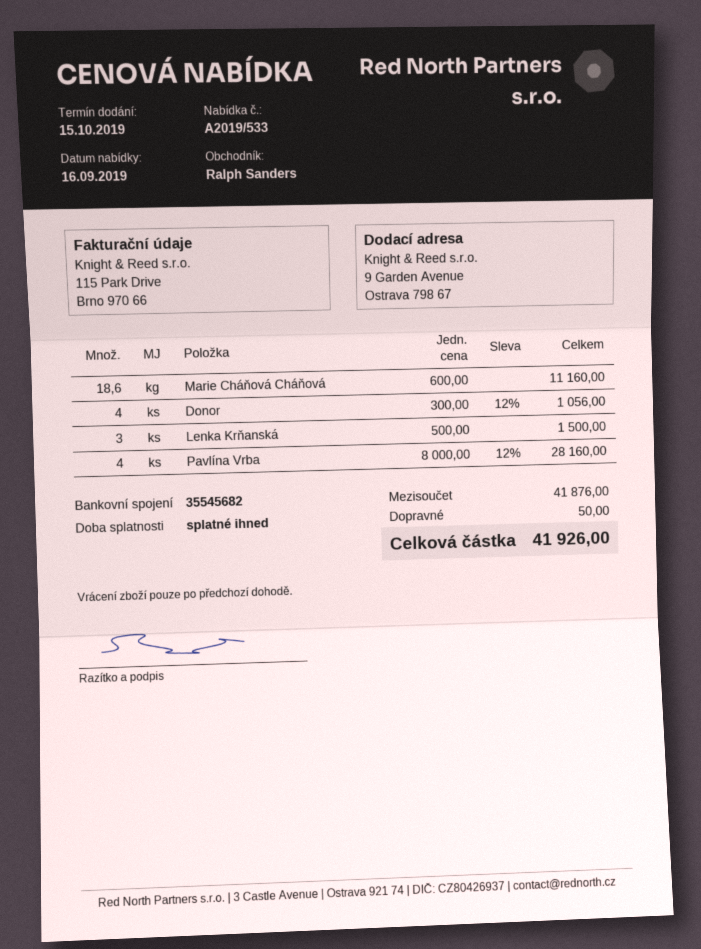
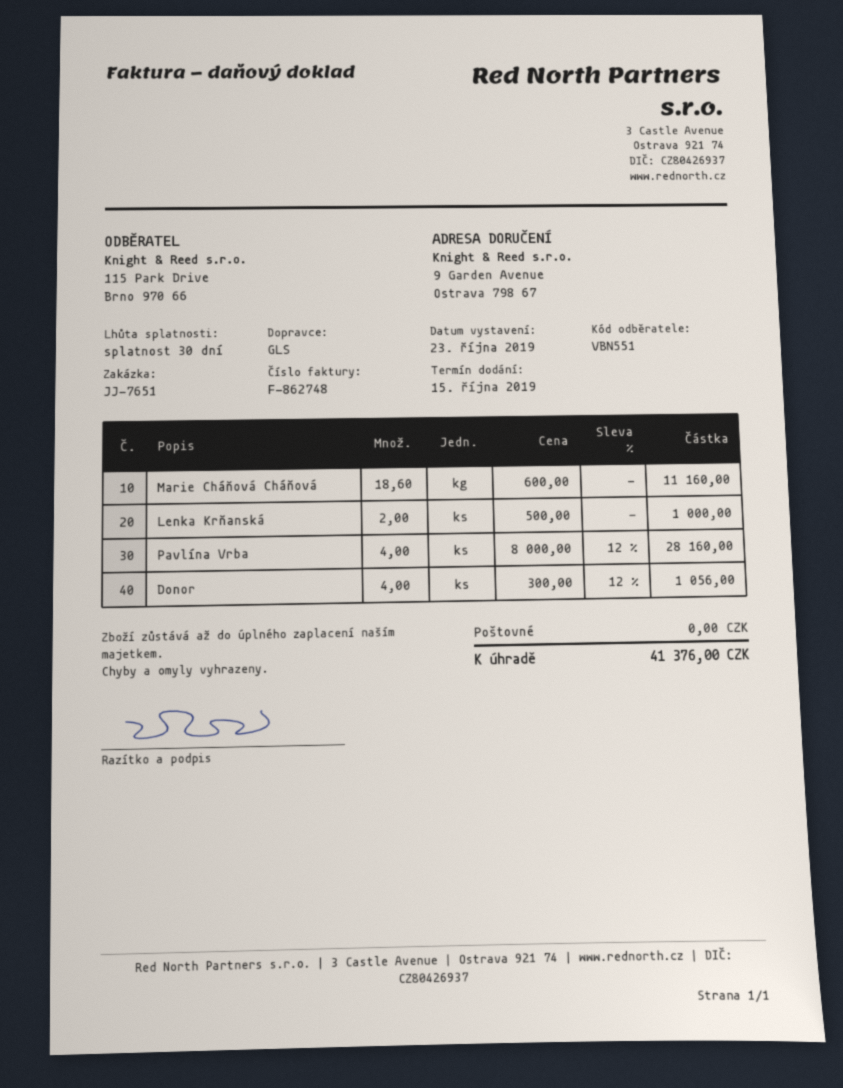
payment terms: on receipt -> 30 days
Lenka Krňanská: 3 x 500.00 = 1500.00 -> 2 x 500.00 = 1000.00
shipping: 50.00 -> 0.00
total: 41926.00 -> 41376.00

